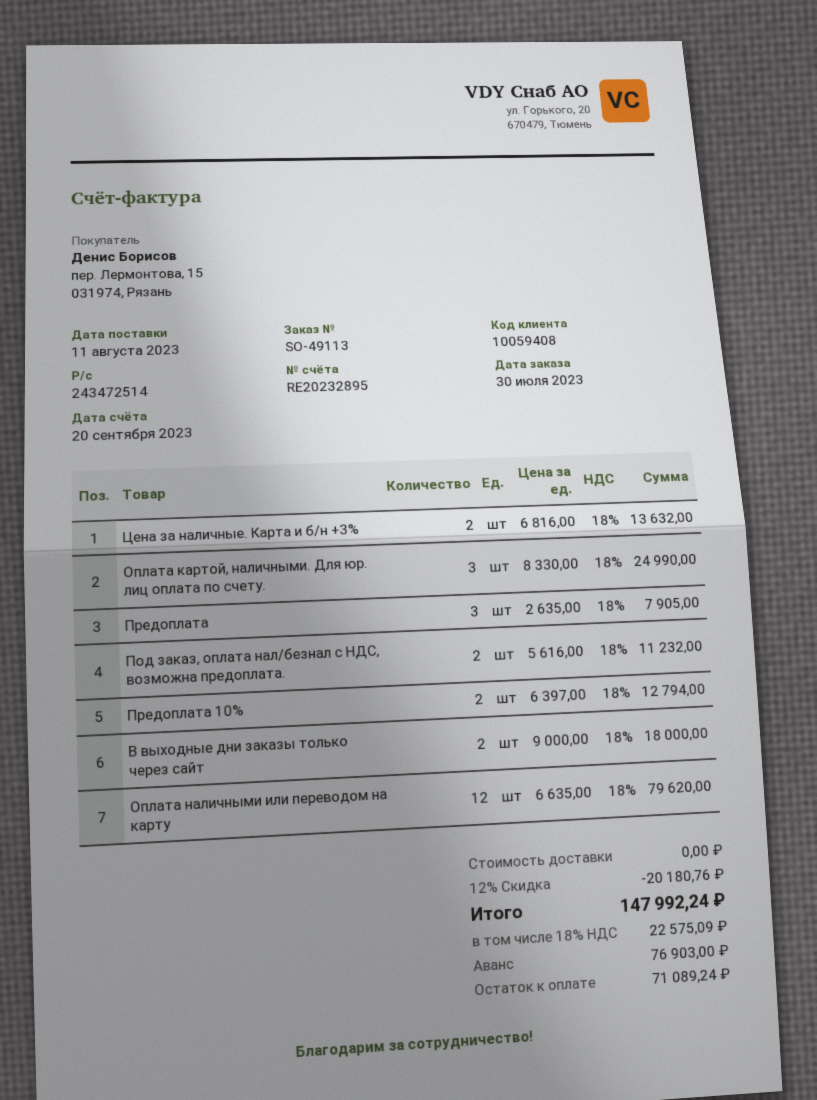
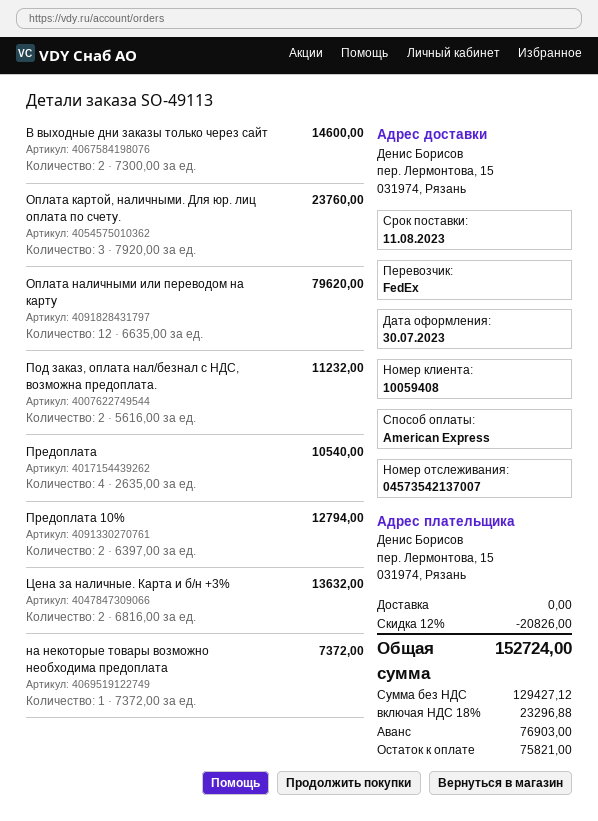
Оплата картой, наличными. Для юр. лиц оплата по счету.: 3 x 8330.00 = 24990.00 -> 3 x 7920.00 = 23760.00
Предоплата: 3 x 2635.00 = 7905.00 -> 4 x 2635.00 = 10540.00
В выходные дни заказы только через сайт: 2 x 9000.00 = 18000.00 -> 2 x 7300.00 = 14600.00
на некоторые товары возможно необходима предоплата: none -> 1 x 7372.00 = 7372.00
discount: 12% = 20180.76 -> 12% = 20826.00
tax: 18% = 22575.09 -> 18% = 23296.88
total: 147992.24 -> 152724.00
balance: 71089.24 -> 75821.00

